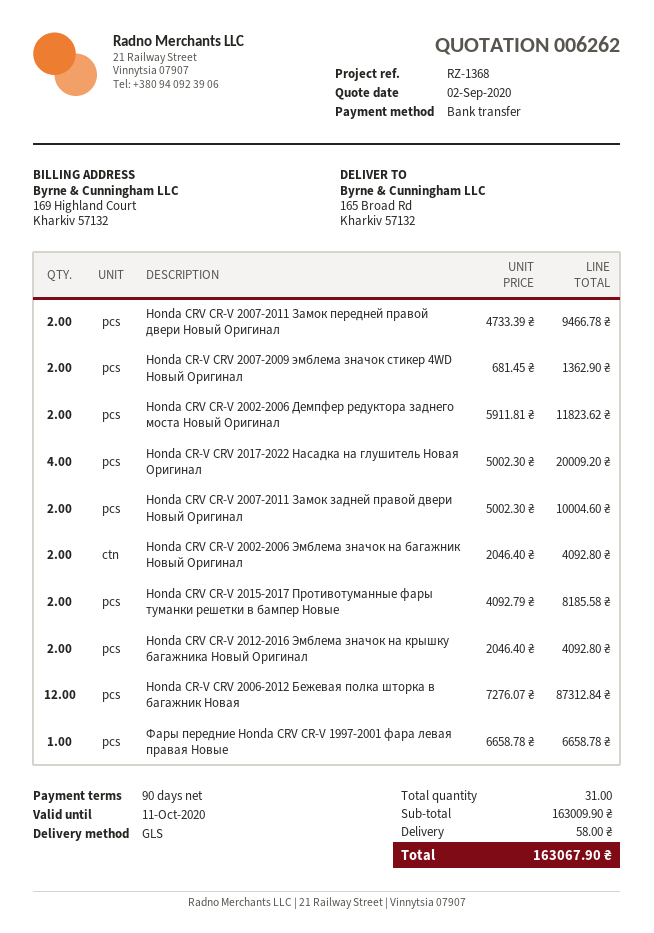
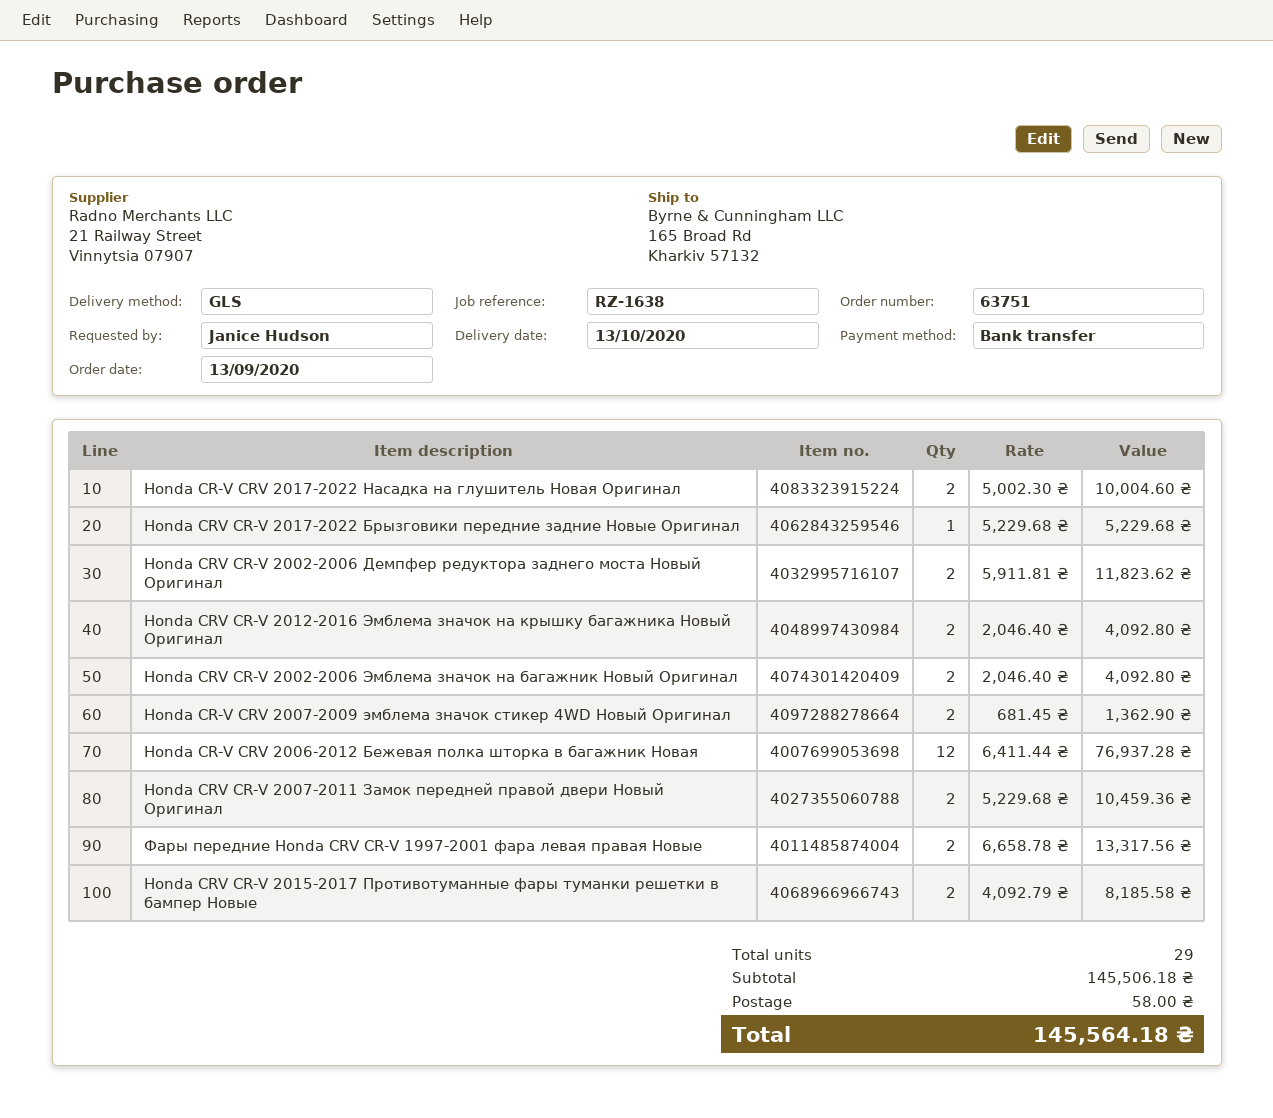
reference: RZ-1368 -> RZ-1638
Honda CRV CR-V 2007-2011 Замок передней правой двери Новый Оригинал: 2 x 4733.39 = 9466.78 -> 2 x 5229.68 = 10459.36
Honda CR-V CRV 2017-2022 Насадка на глушитель Новая Оригинал: 4 x 5002.30 = 20009.20 -> 2 x 5002.30 = 10004.60
Honda CRV CR-V 2007-2011 Замок задней правой двери Новый Оригинал: 2 x 5002.30 = 10004.60 -> none
Honda CR-V CRV 2006-2012 Бежевая полка шторка в багажник Новая: 12 x 7276.07 = 87312.84 -> 12 x 6411.44 = 76937.28
Фары передние Honda CRV CR-V 1997-2001 фара левая правая Новые: 1 x 6658.78 = 6658.78 -> 2 x 6658.78 = 13317.56
Honda CRV CR-V 2017-2022 Брызговики передние задние Новые Оригинал: none -> 1 x 5229.68 = 5229.68
total quantity: 31 -> 29
subtotal: 163009.90 -> 145506.18
total: 163067.90 -> 145564.18

